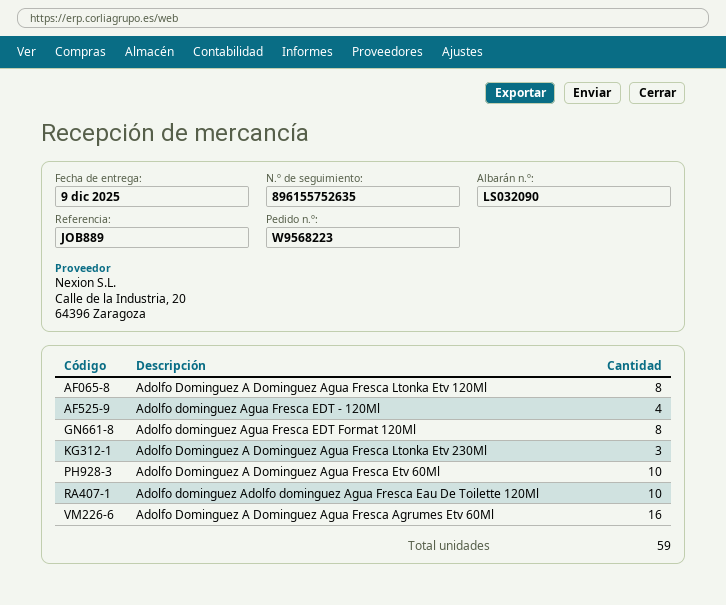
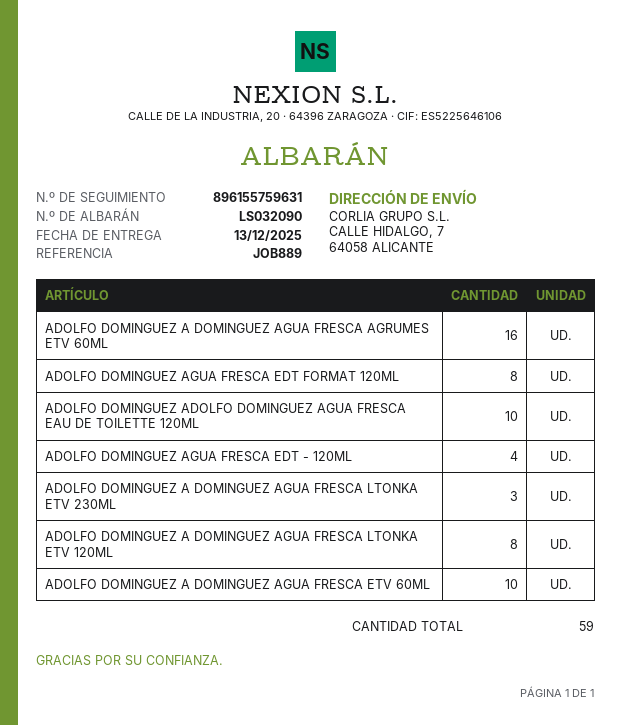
delivery date: 2025-12-09 -> 2025-12-13
tracking number: 896155752635 -> 896155759631

